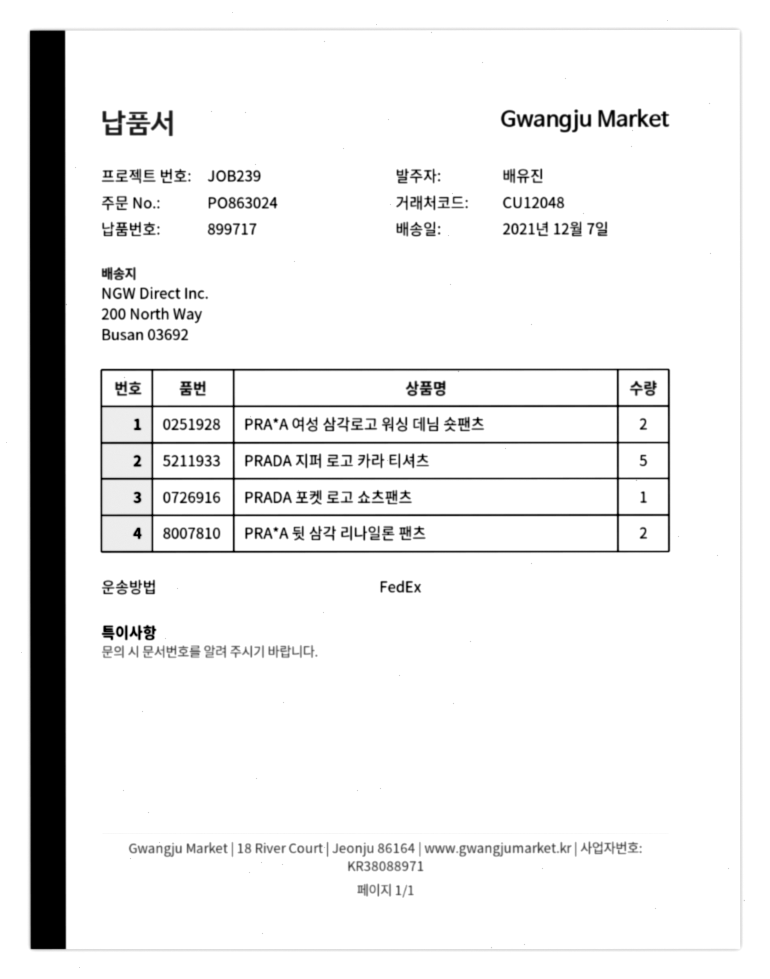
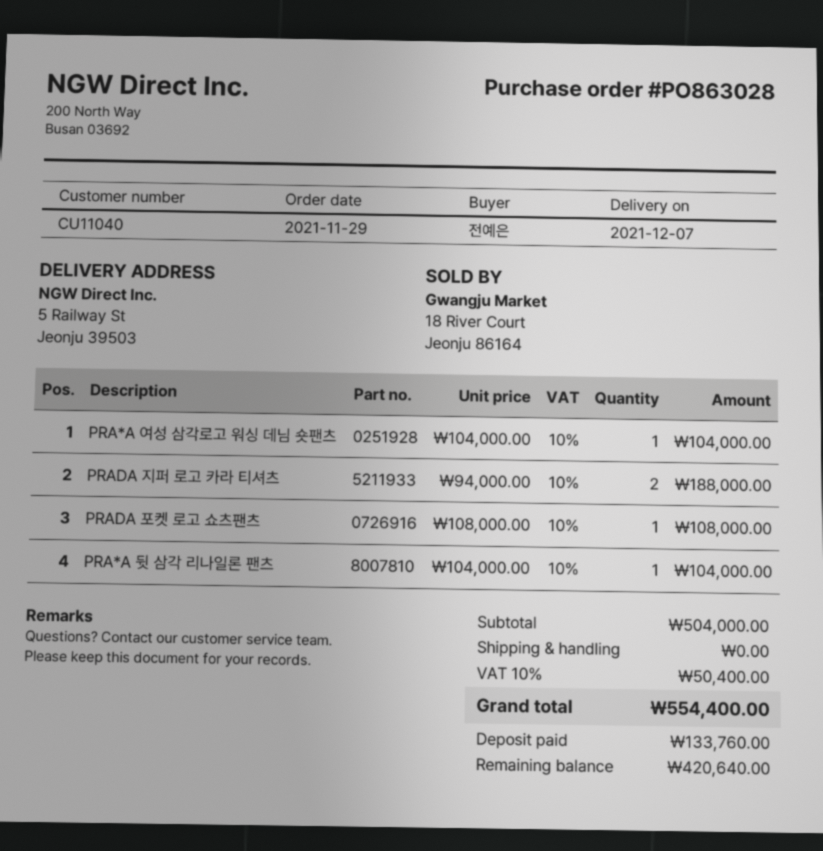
order number: PO863024 -> PO863028
customer number: CU12048 -> CU11040
ordered by: 배유진 -> 전예은
ship to: 200 North Way, Busan 03692 -> 5 Railway St, Jeonju 39503
PRA*A 여성 삼각로고 워싱 데님 숏팬츠: 2 -> 1
PRADA 지퍼 로고 카라 티셔츠: 5 -> 2
PRA*A 뒷 삼각 리나일론 팬츠: 2 -> 1

